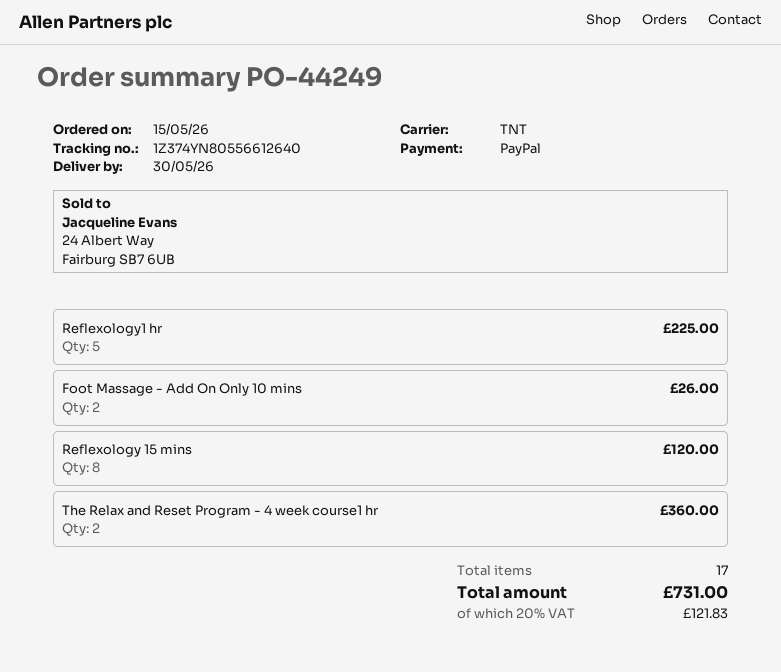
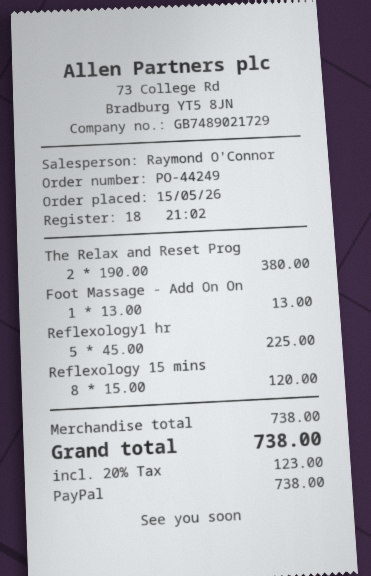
Foot Massage - Add On Only 10 mins: 2 for 26.00 -> 1 for 13.00
The Relax and Reset Program - 4 week course1 hr: 2 for 360.00 -> 2 for 380.00
tax: 20% = 121.83 -> 20% = 123.00
total: 731.00 -> 738.00

